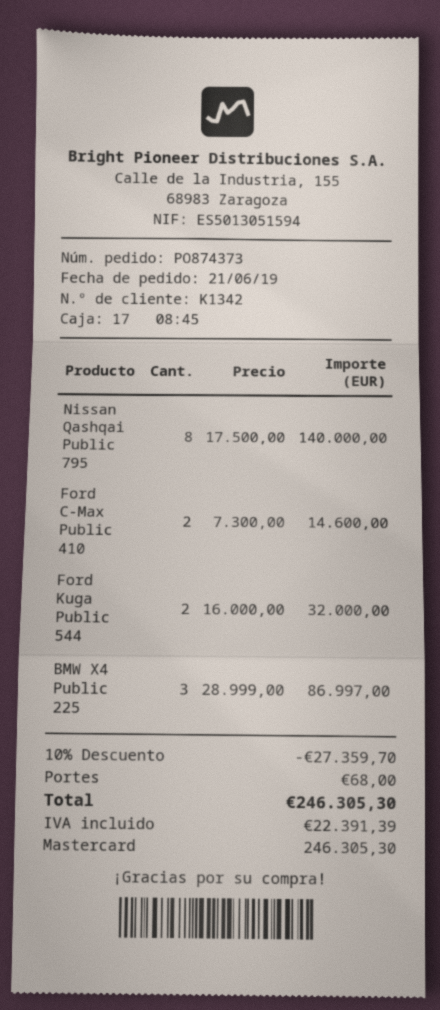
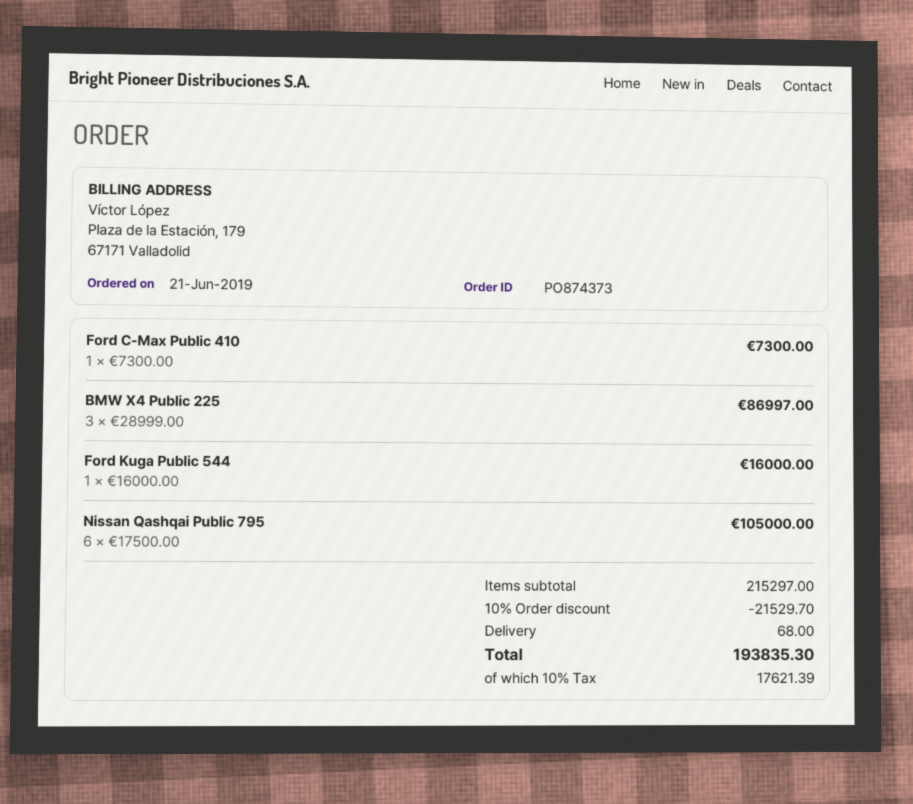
Nissan Qashqai Public 795: 8 x 17500.00 = 140000.00 -> 6 x 17500.00 = 105000.00
Ford C-Max Public 410: 2 x 7300.00 = 14600.00 -> 1 x 7300.00 = 7300.00
Ford Kuga Public 544: 2 x 16000.00 = 32000.00 -> 1 x 16000.00 = 16000.00
discount: 10% = 27359.70 -> 10% = 21529.70
tax: 22391.39 -> 17621.39
total: 246305.30 -> 193835.30

